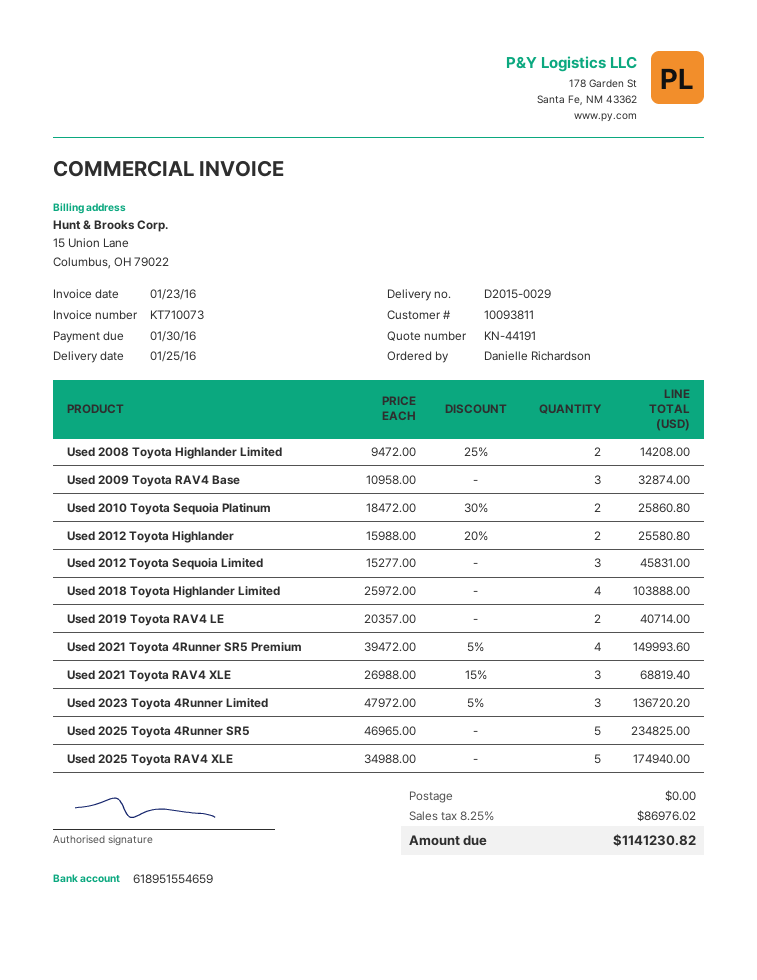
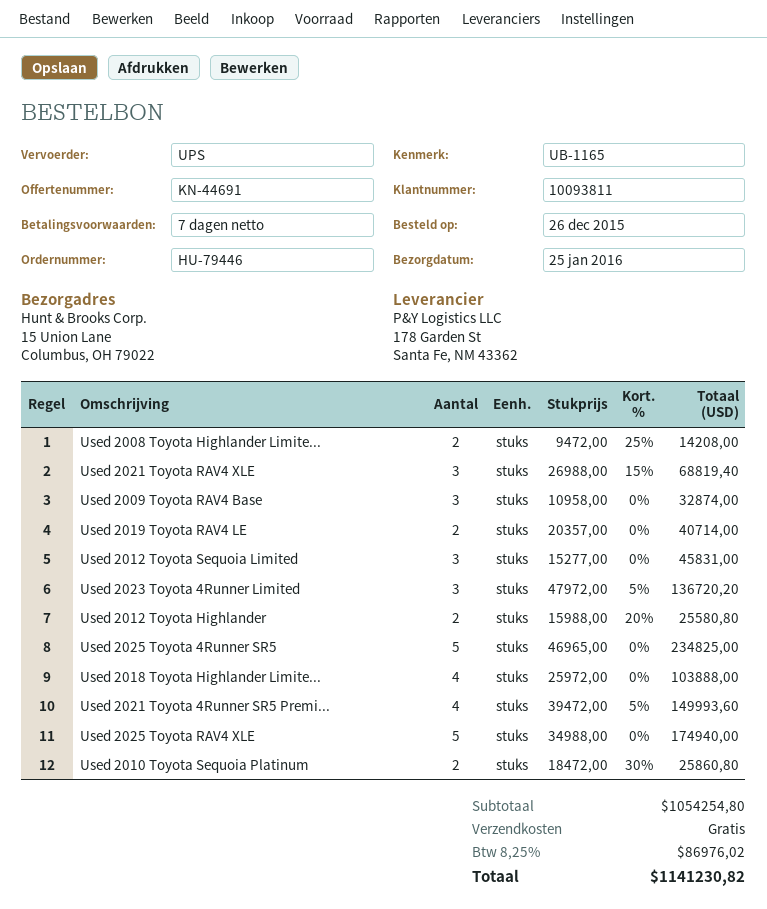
quote number: KN-44191 -> KN-44691

